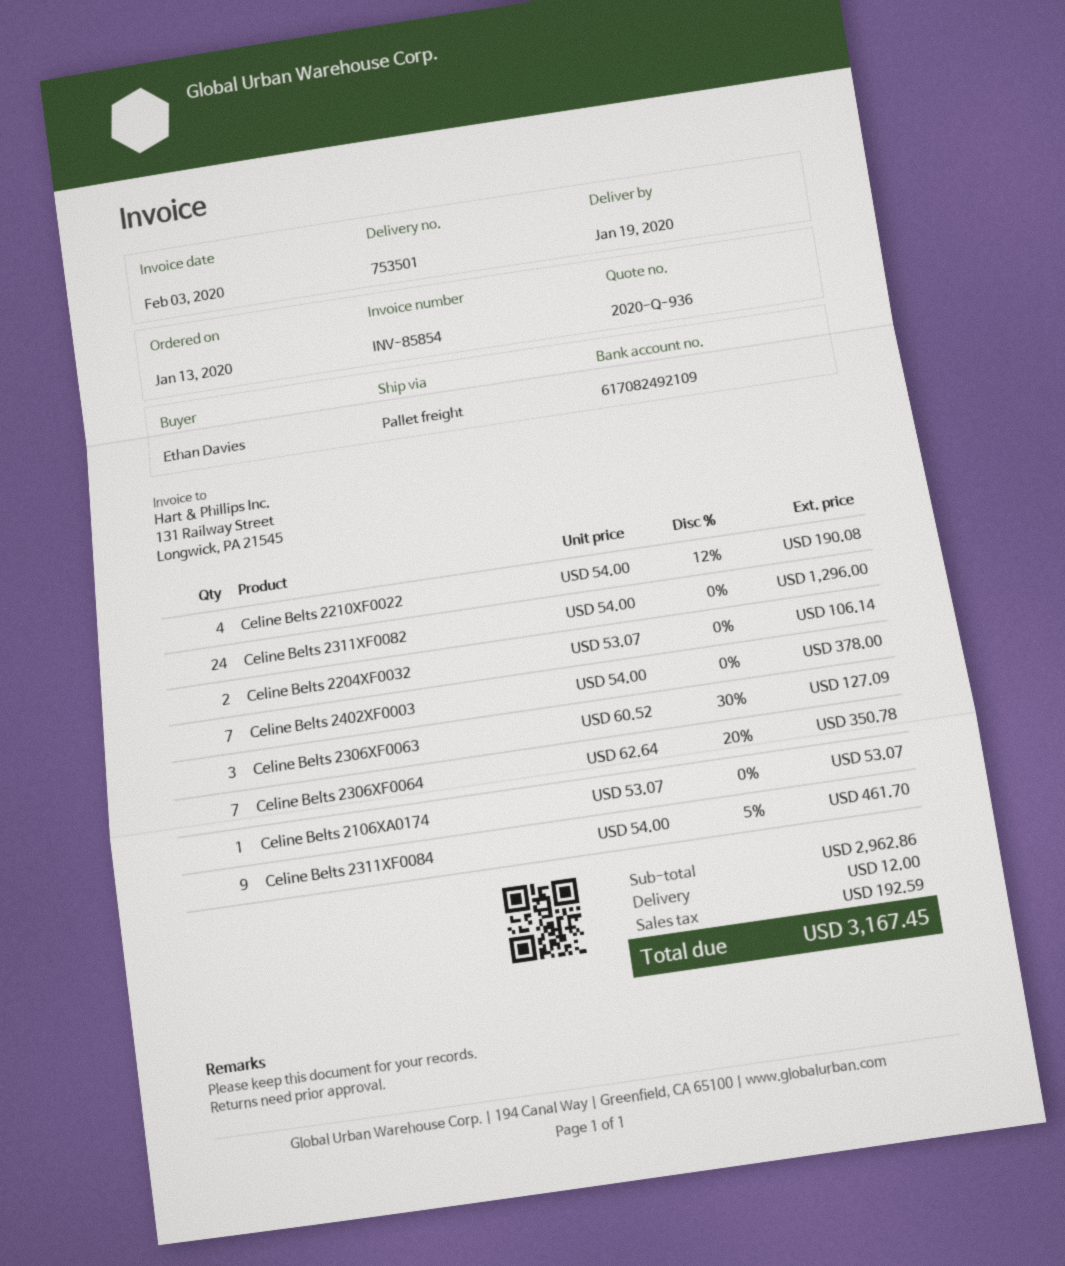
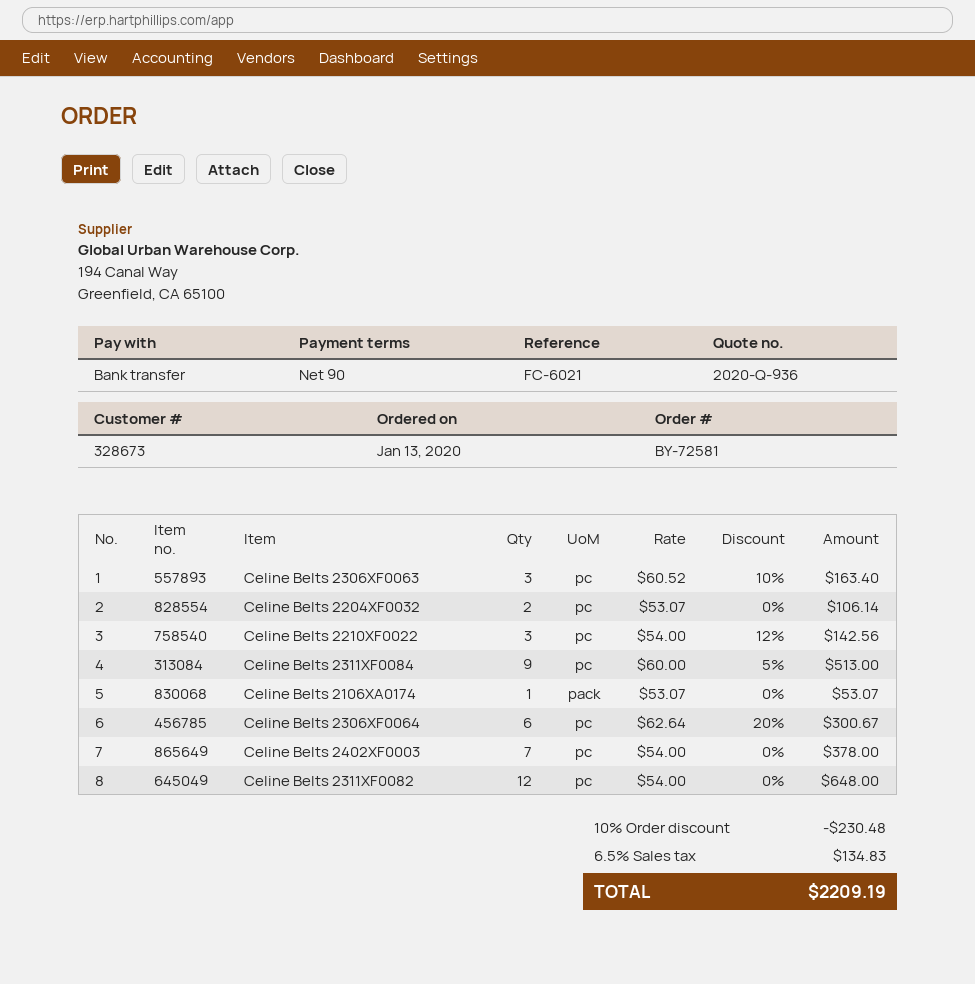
Celine Belts 2210XF0022: 4 x 54.00 - 12% = 190.08 -> 3 x 54.00 - 12% = 142.56
Celine Belts 2311XF0082: 24 x 54.00 = 1296.00 -> 12 x 54.00 = 648.00
Celine Belts 2306XF0063: 3 x 60.52 - 30% = 127.09 -> 3 x 60.52 - 10% = 163.40
Celine Belts 2306XF0064: 7 x 62.64 - 20% = 350.78 -> 6 x 62.64 - 20% = 300.67
Celine Belts 2311XF0084: 9 x 54.00 - 5% = 461.70 -> 9 x 60.00 - 5% = 513.00
discount: none -> 10% = 230.48
shipping: 12.00 -> none
tax: 192.59 -> 134.83
total: 3167.45 -> 2209.19

